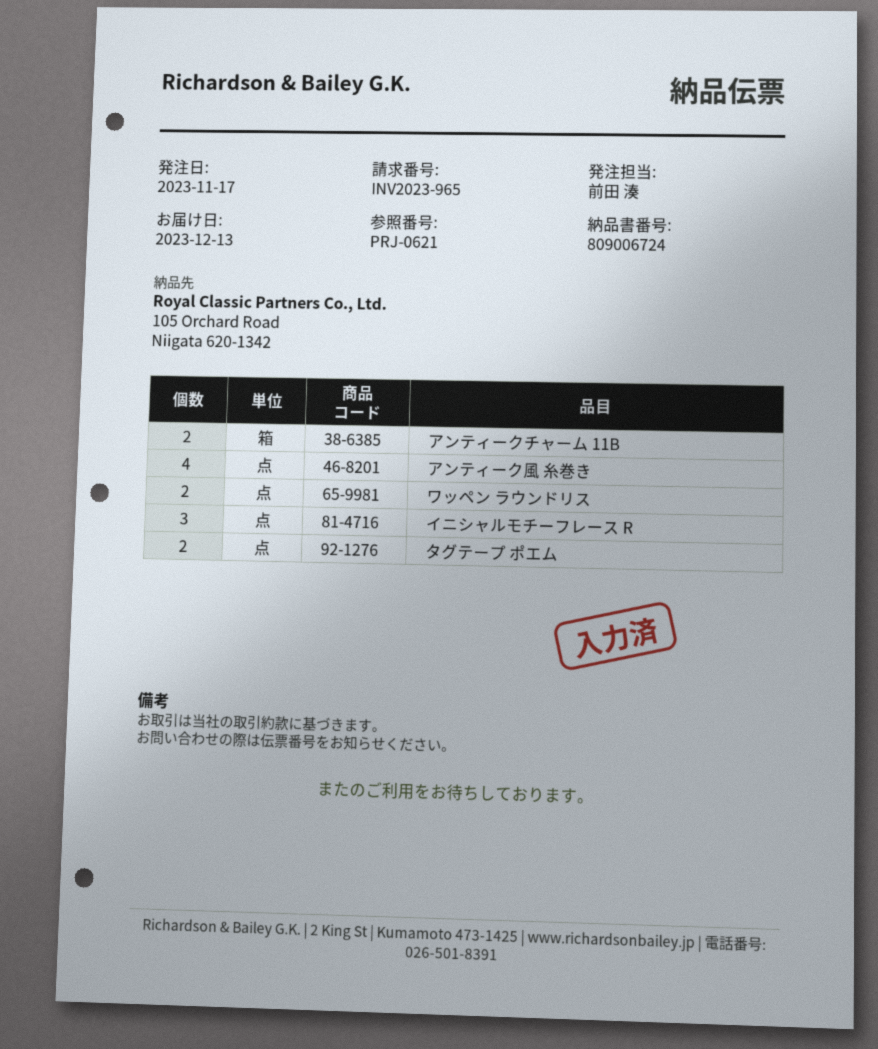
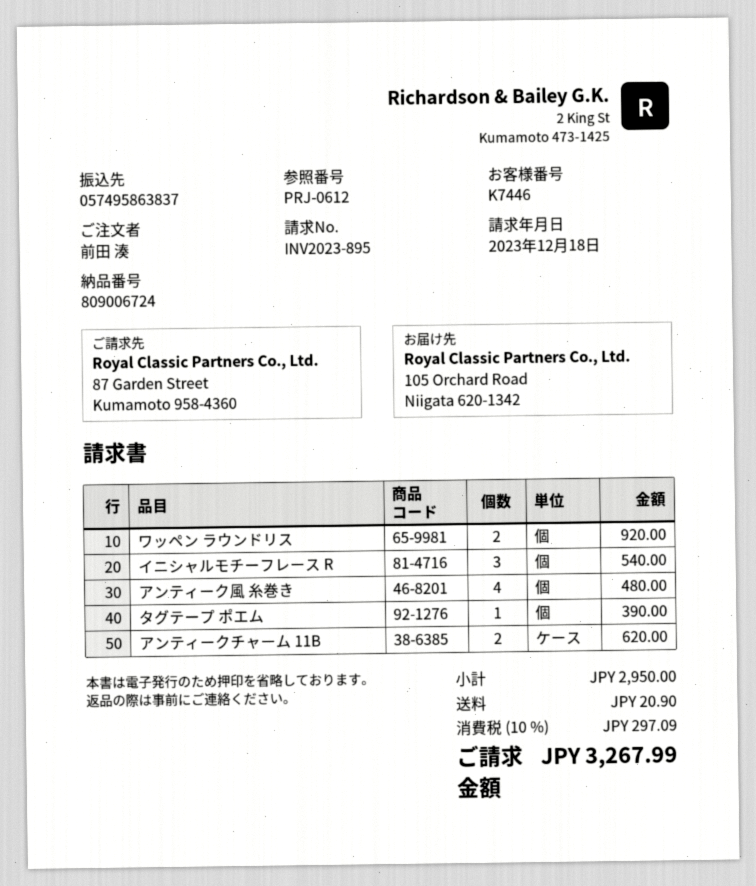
invoice number: INV2023-965 -> INV2023-895
reference: PRJ-0621 -> PRJ-0612
タグテープ ポエム: 2 -> 1

